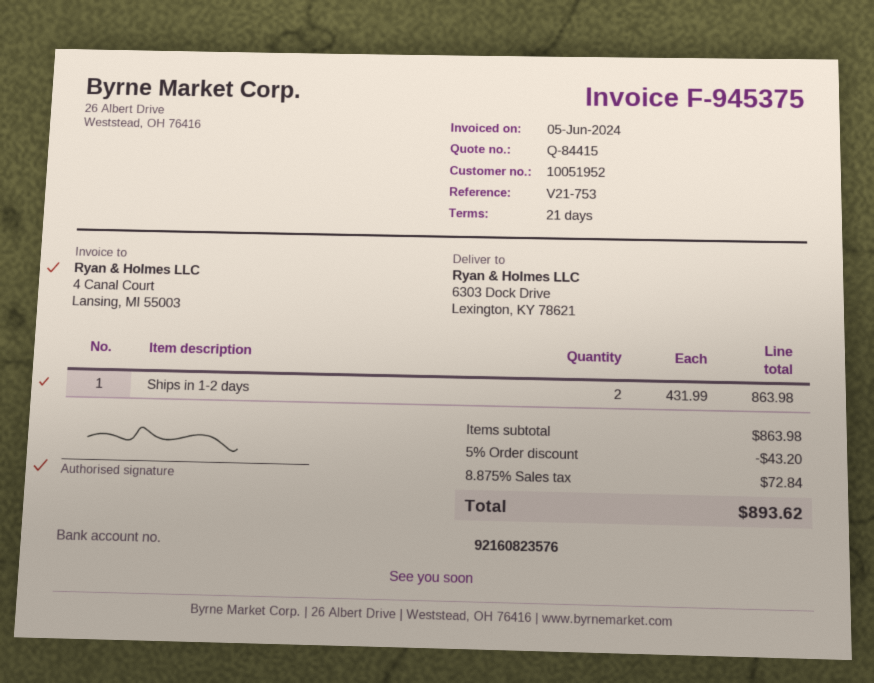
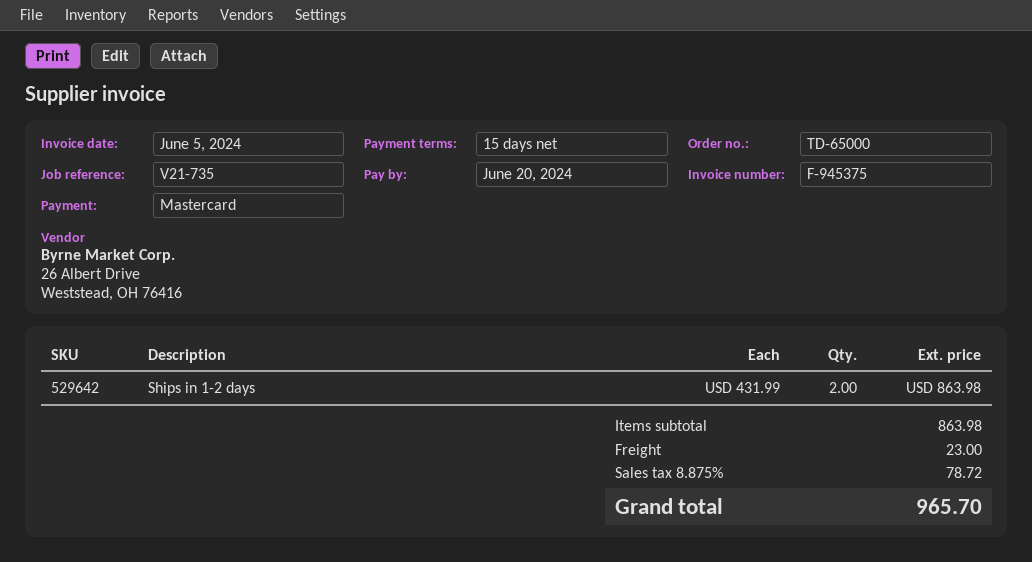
payment terms: 21 days -> 15 days
reference: V21-753 -> V21-735
discount: 5% = 43.20 -> none
shipping: none -> 23.00
tax: 8.875% = 72.84 -> 8.875% = 78.72
total: 893.62 -> 965.70

